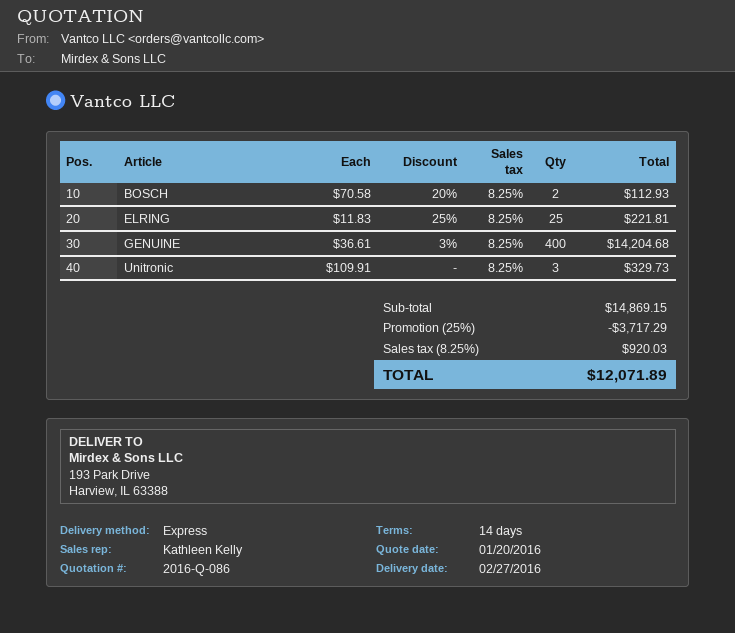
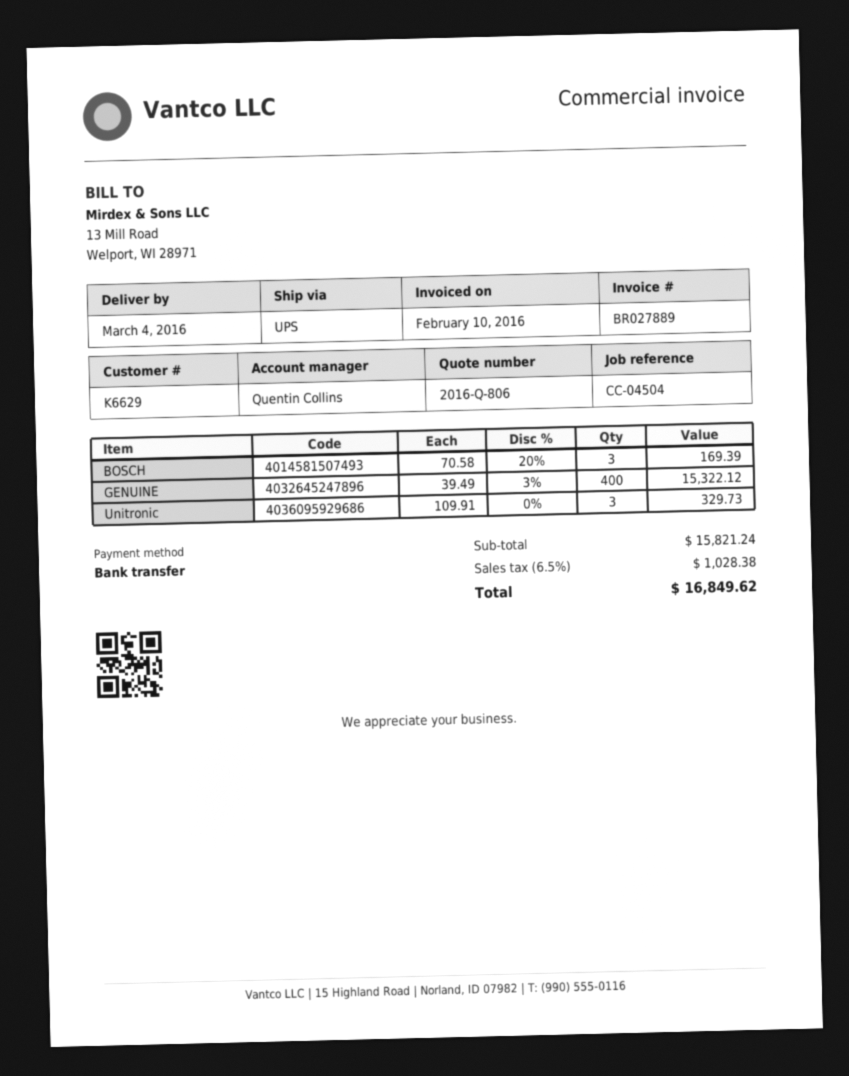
quote number: 2016-Q-086 -> 2016-Q-806
delivery date: 2016-02-27 -> 2016-03-04
sales rep: Kathleen Kelly -> Quentin Collins
shipping method: express -> UPS
BOSCH: 2 x 70.58 - 20% = 112.93 -> 3 x 70.58 - 20% = 169.39
ELRING: 25 x 11.83 - 25% = 221.81 -> none
GENUINE: 400 x 36.61 - 3% = 14204.68 -> 400 x 39.49 - 3% = 15322.12
subtotal: 14869.15 -> 15821.24
discount: 25% = 3717.29 -> none
tax: 8.25% = 920.03 -> 6.5% = 1028.38
total: 12071.89 -> 16849.62

